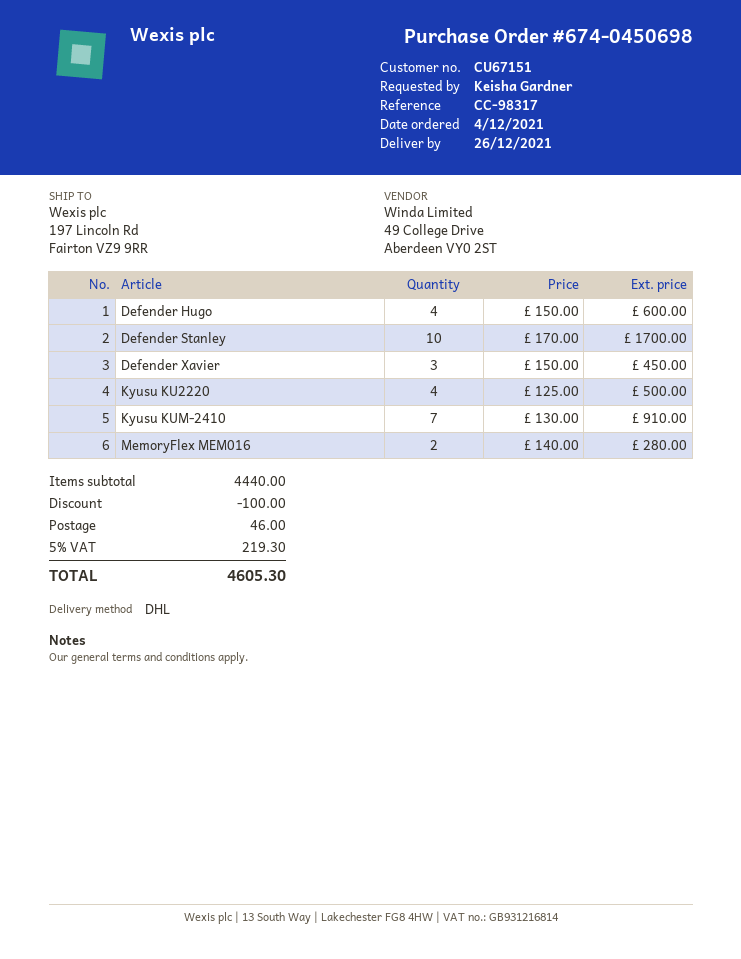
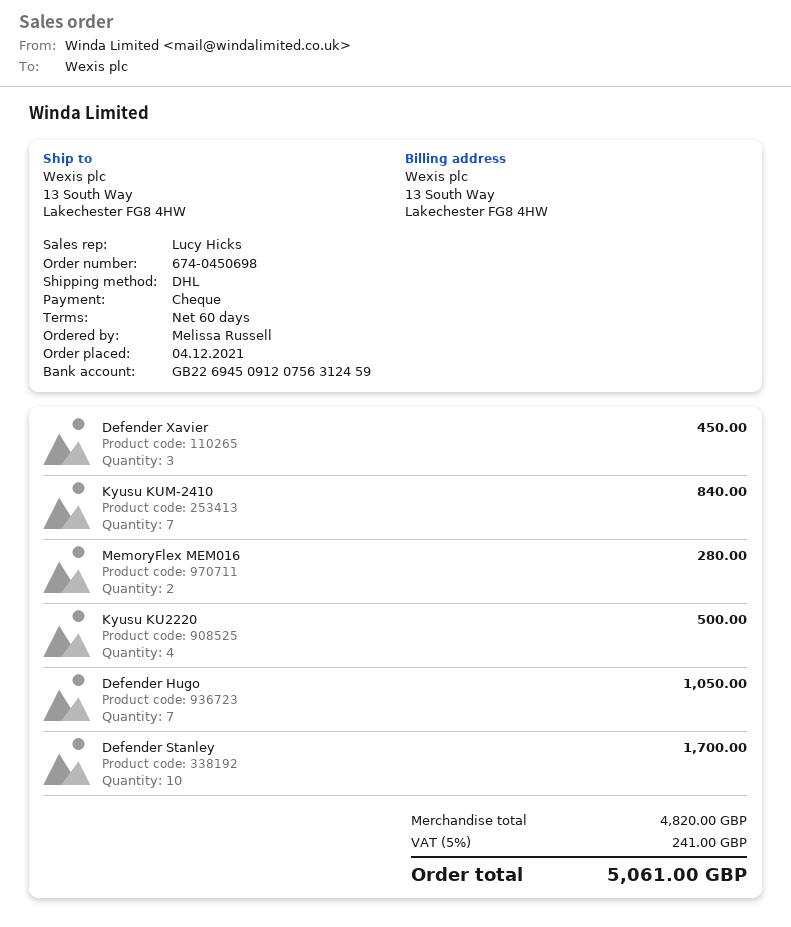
ordered by: Keisha Gardner -> Melissa Russell
ship to: 197 Lincoln Rd, Fairton VZ9 9RR -> 13 South Way, Lakechester FG8 4HW
Defender Hugo: 4 for 600.00 -> 7 for 1050.00
Kyusu KUM-2410: 7 for 910.00 -> 7 for 840.00
subtotal: 4440.00 -> 4820.00
discount: 100.00 -> none
shipping: 46.00 -> none
tax: 5% = 219.30 -> 5% = 241.00
total: 4605.30 -> 5061.00

